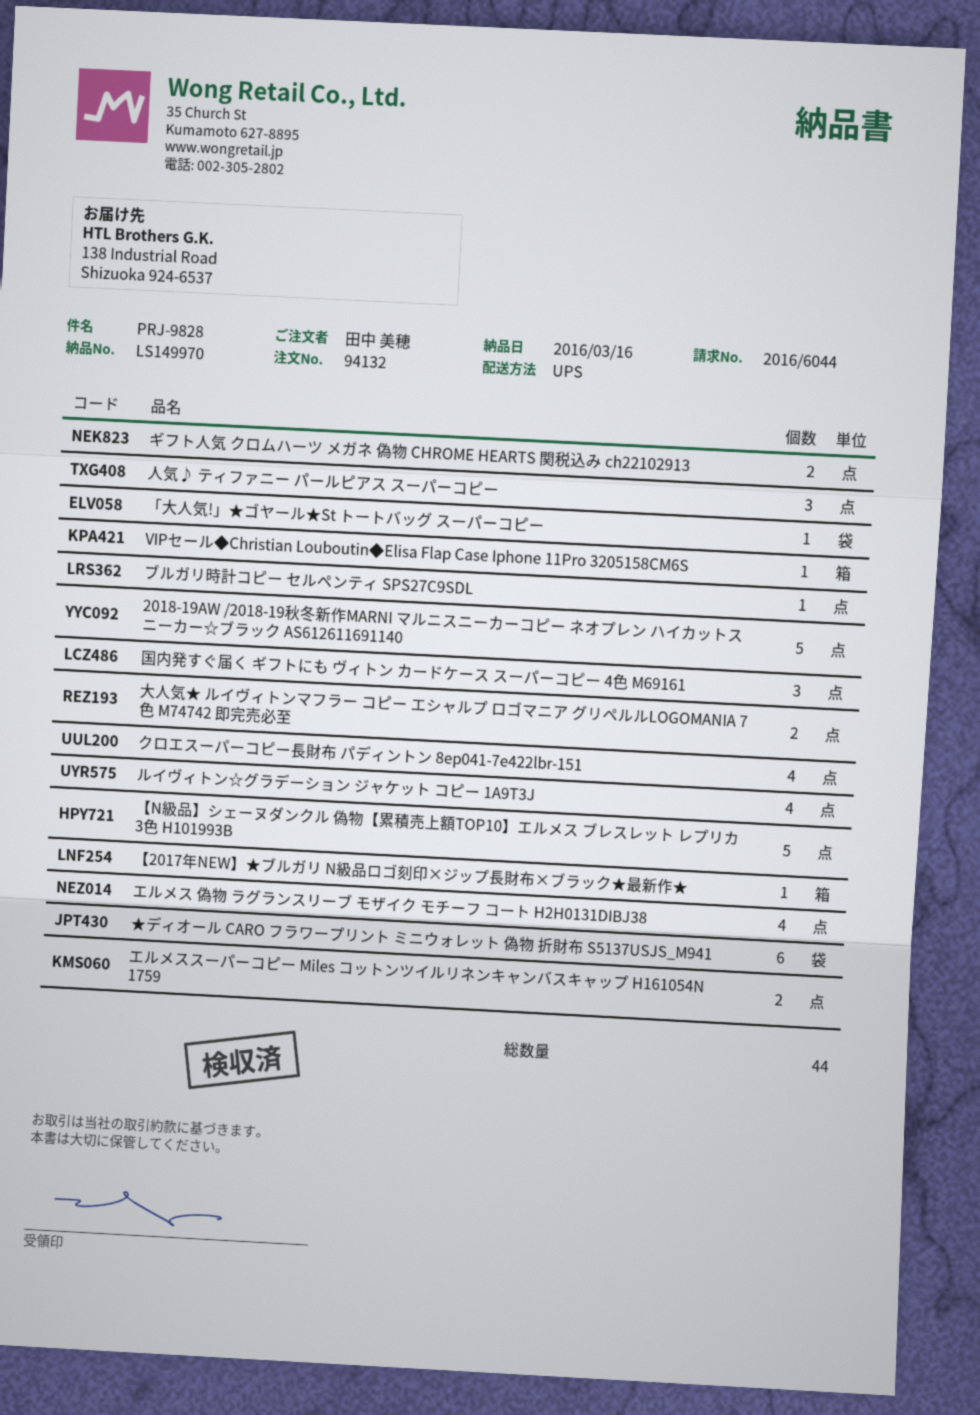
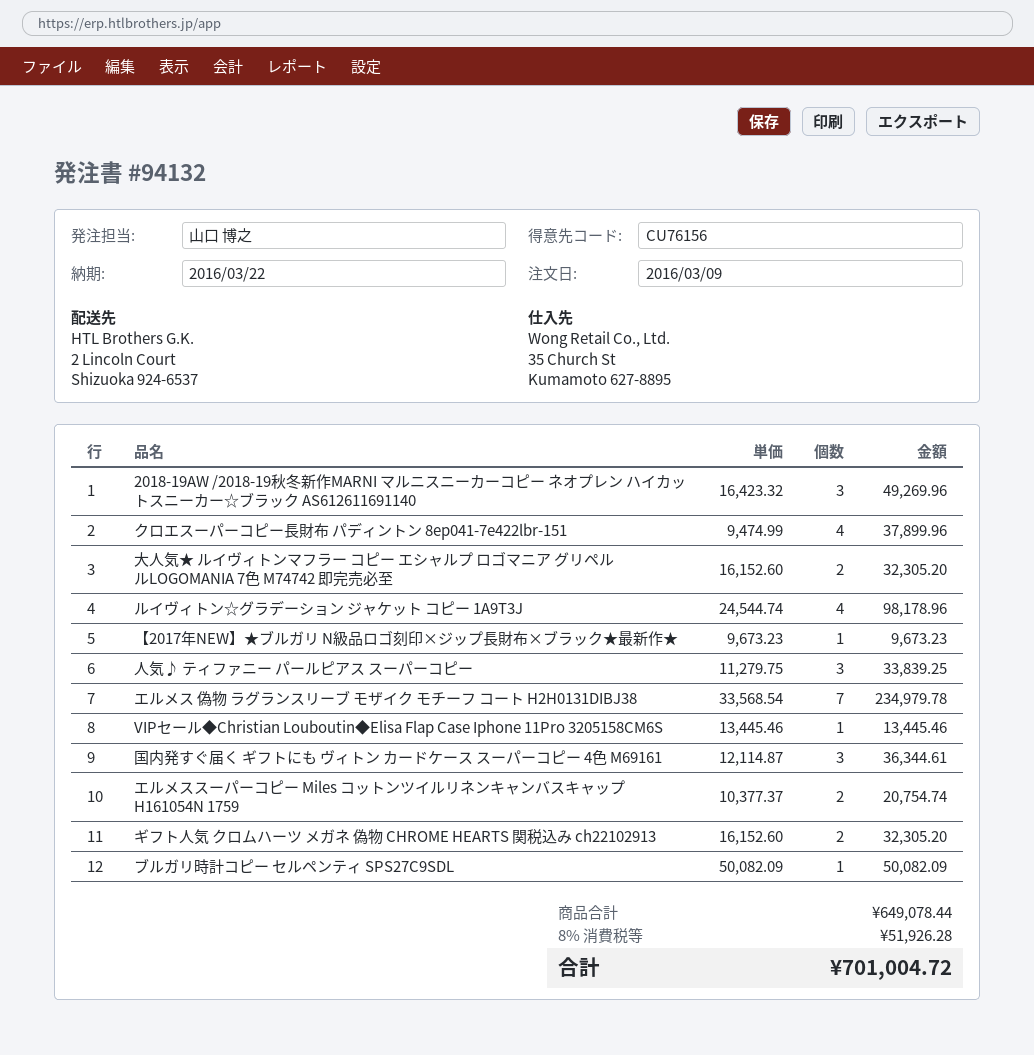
delivery date: 2016-03-16 -> 2016-03-22
ordered by: 田中 美穂 -> 山口 博之
ship to: 138 Industrial Road, Shizuoka 924-6537 -> 2 Lincoln Court, Shizuoka 924-6537
「大人気!」★ゴヤール★St トートバッグ スーパーコピー: 1 -> none
2018-19AW /2018-19秋冬新作MARNI マルニスニーカーコピー ネオプレン ハイカットスニーカー☆ブラック AS612611691140: 5 -> 3
【N級品】シェーヌダンクル 偽物【累積売上額TOP10】エルメス ブレスレット レプリカ 3色 H101993B: 5 -> none
エルメス 偽物 ラグランスリーブ モザイク モチーフ コート H2H0131DIBJ38: 4 -> 7
★ディオール CARO フラワープリント ミニウォレット 偽物 折財布 S5137USJS_M941: 6 -> none

